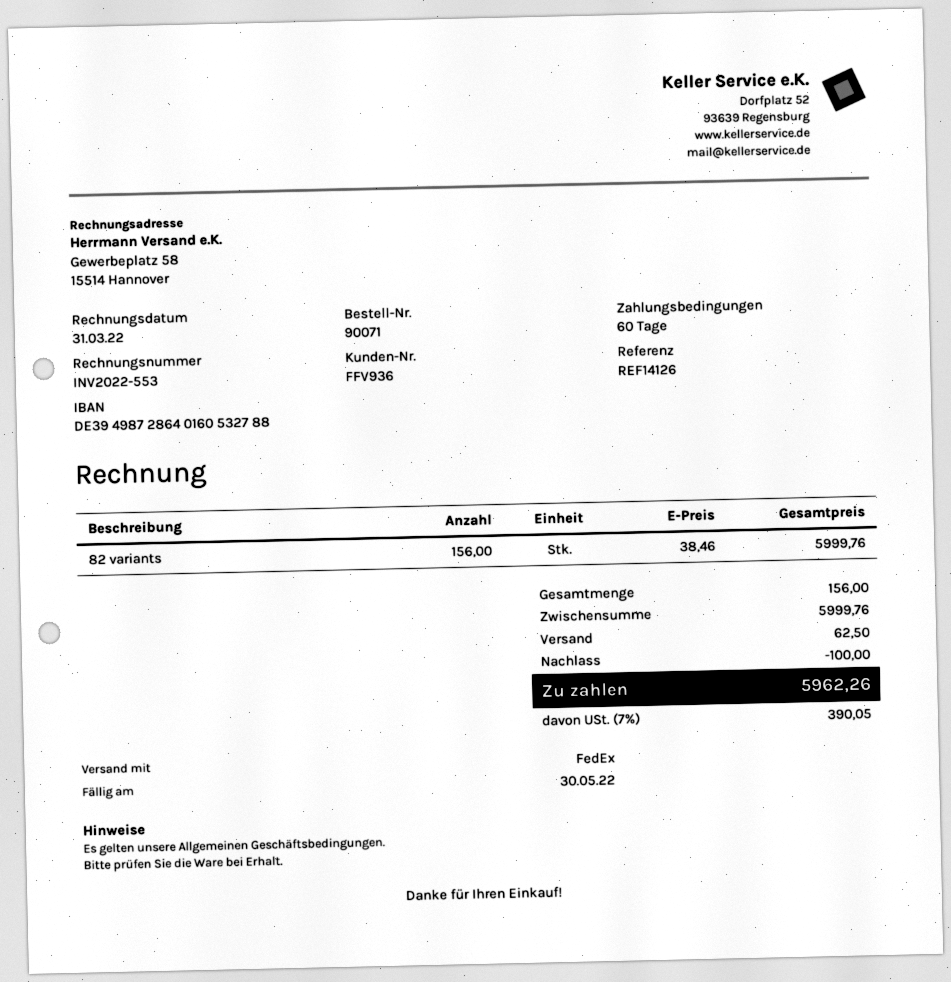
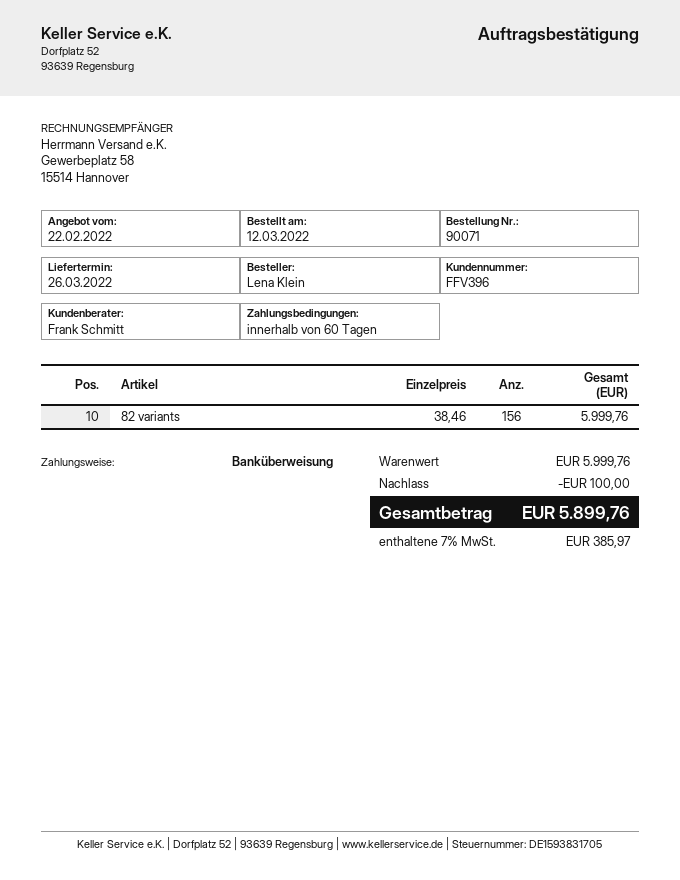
customer number: FFV936 -> FFV396
shipping: 62.50 -> none
tax: 7% = 390.05 -> 7% = 385.97
total: 5962.26 -> 5899.76

